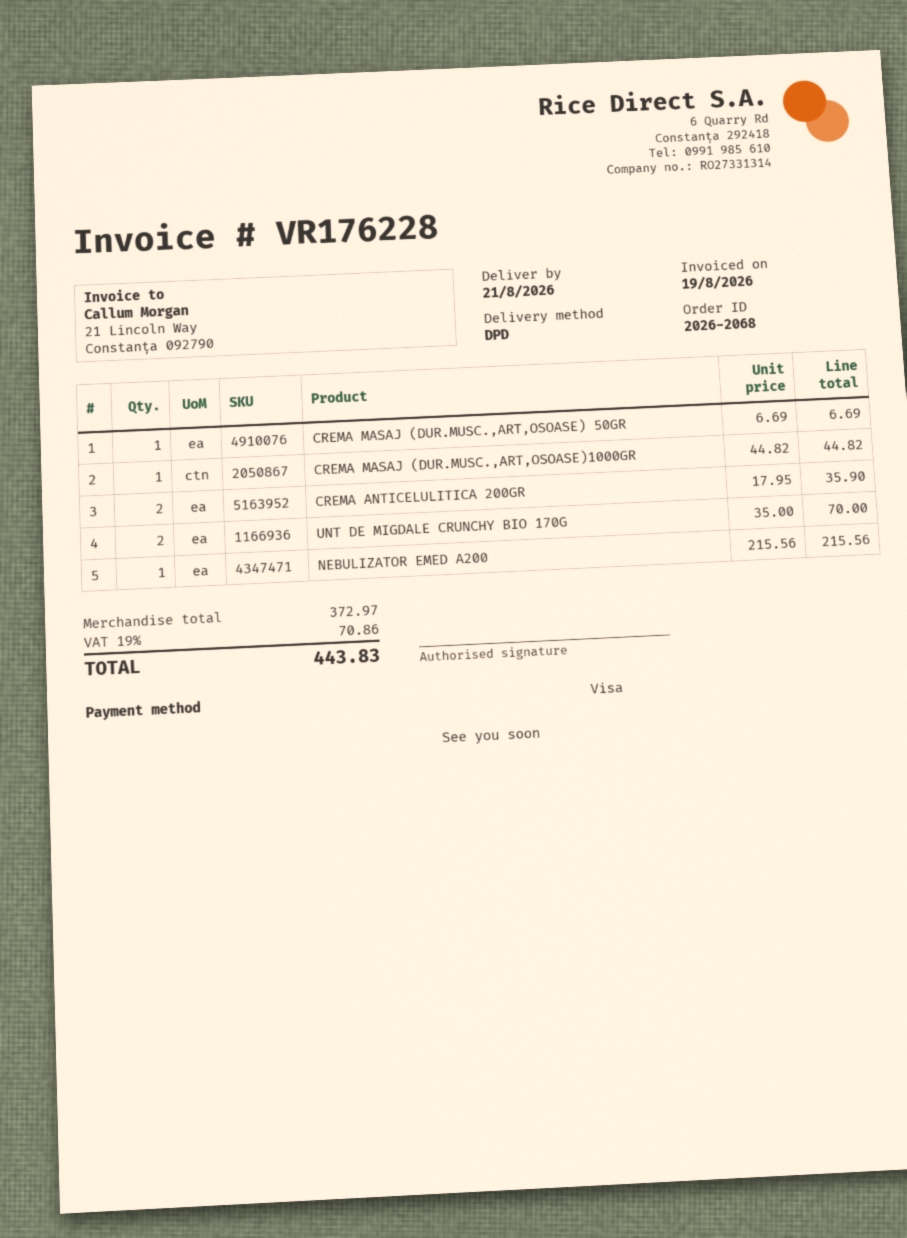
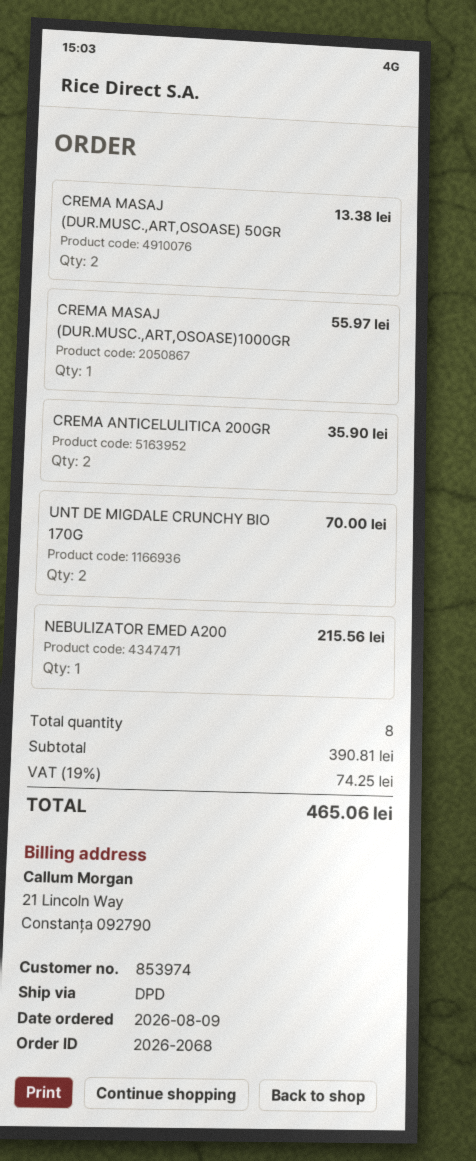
CREMA MASAJ (DUR.MUSC.,ART,OSOASE) 50GR: 1 for 6.69 -> 2 for 13.38
CREMA MASAJ (DUR.MUSC.,ART,OSOASE)1000GR: 1 for 44.82 -> 1 for 55.97
subtotal: 372.97 -> 390.81
tax: 19% = 70.86 -> 19% = 74.25
total: 443.83 -> 465.06

